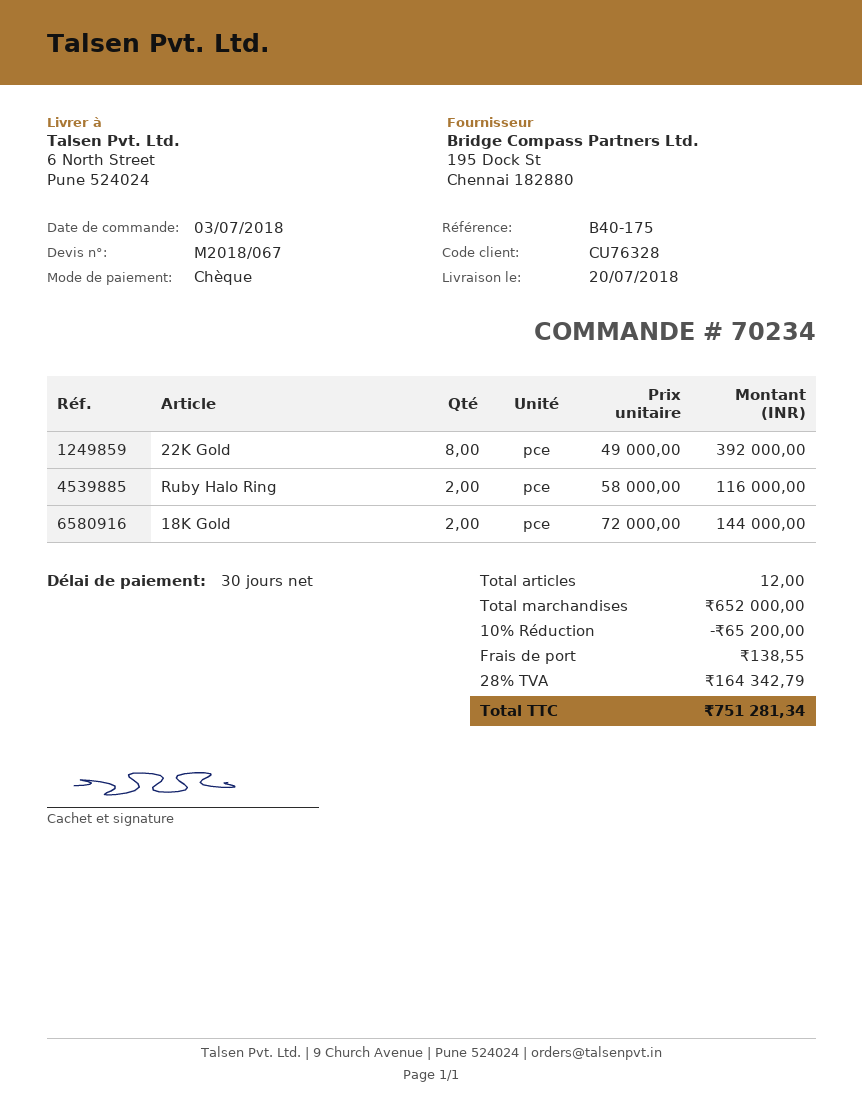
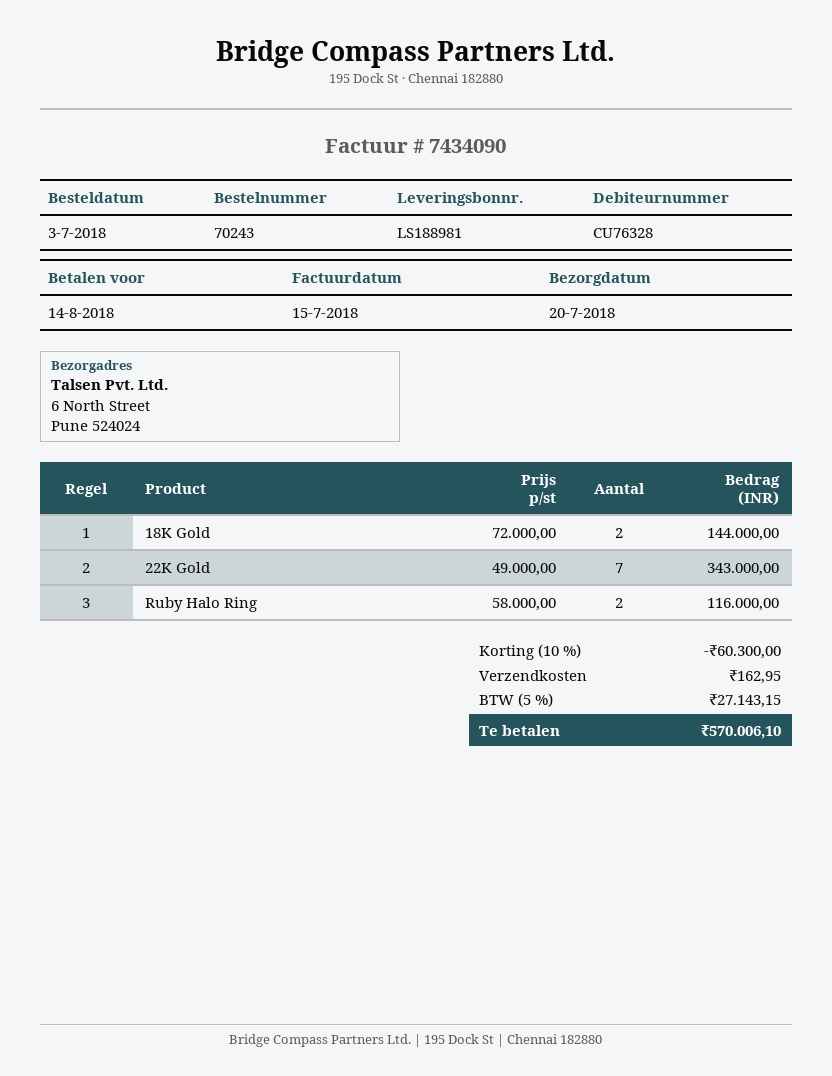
order number: 70234 -> 70243
22K Gold: 8 x 49000.00 = 392000.00 -> 7 x 49000.00 = 343000.00
discount: 10% = 65200.00 -> 10% = 60300.00
shipping: 138.55 -> 162.95
tax: 28% = 164342.79 -> 5% = 27143.15
total: 751281.34 -> 570006.10

